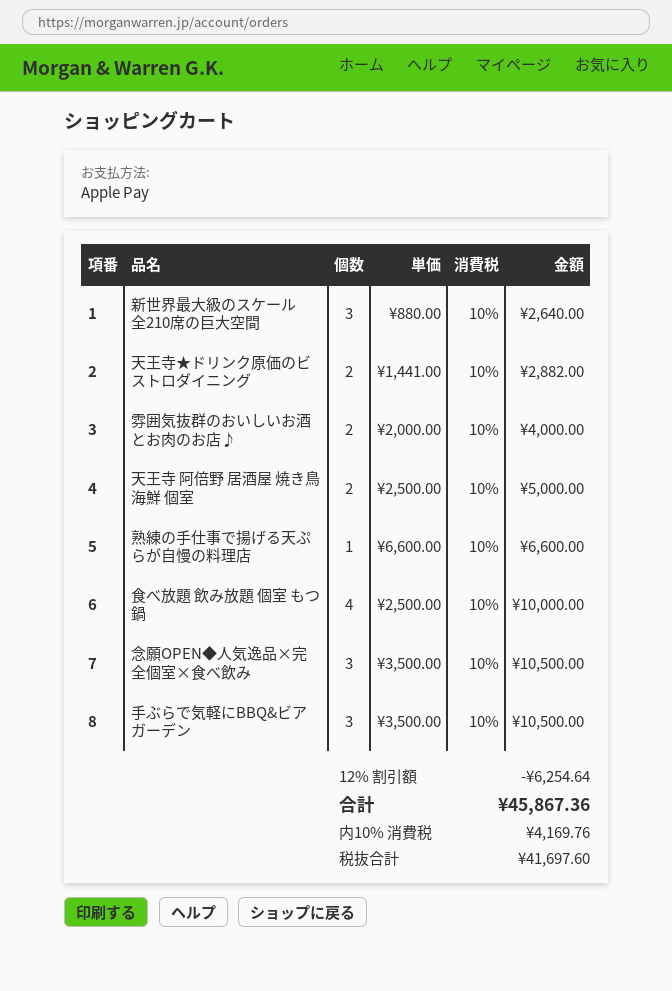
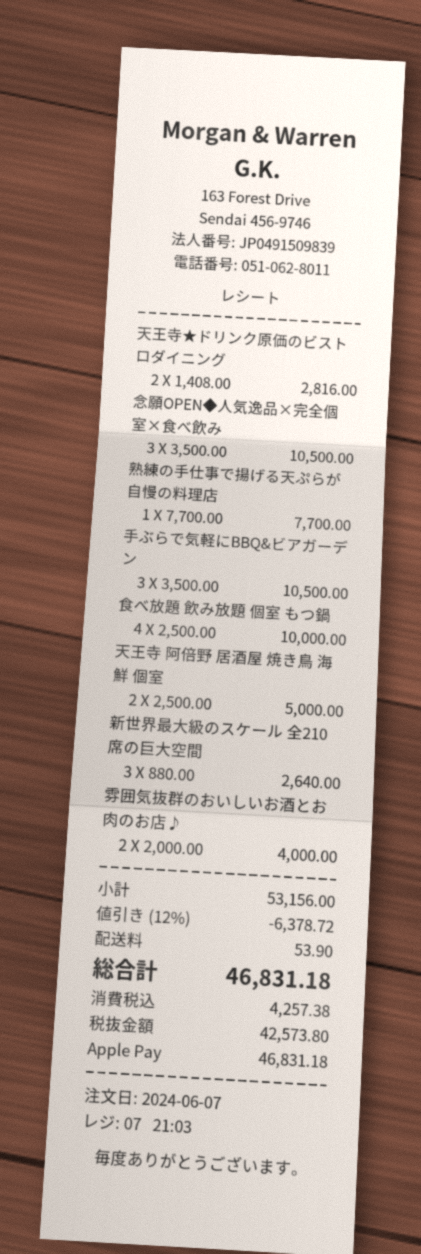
天王寺★ドリンク原価のビストロダイニング: 2 x 1441.00 = 2882.00 -> 2 x 1408.00 = 2816.00
熟練の手仕事で揚げる天ぷらが自慢の料理店: 1 x 6600.00 = 6600.00 -> 1 x 7700.00 = 7700.00
discount: 12% = 6254.64 -> 12% = 6378.72
shipping: none -> 53.90
net: 41697.60 -> 42573.80
tax: 4169.76 -> 4257.38
total: 45867.36 -> 46831.18

